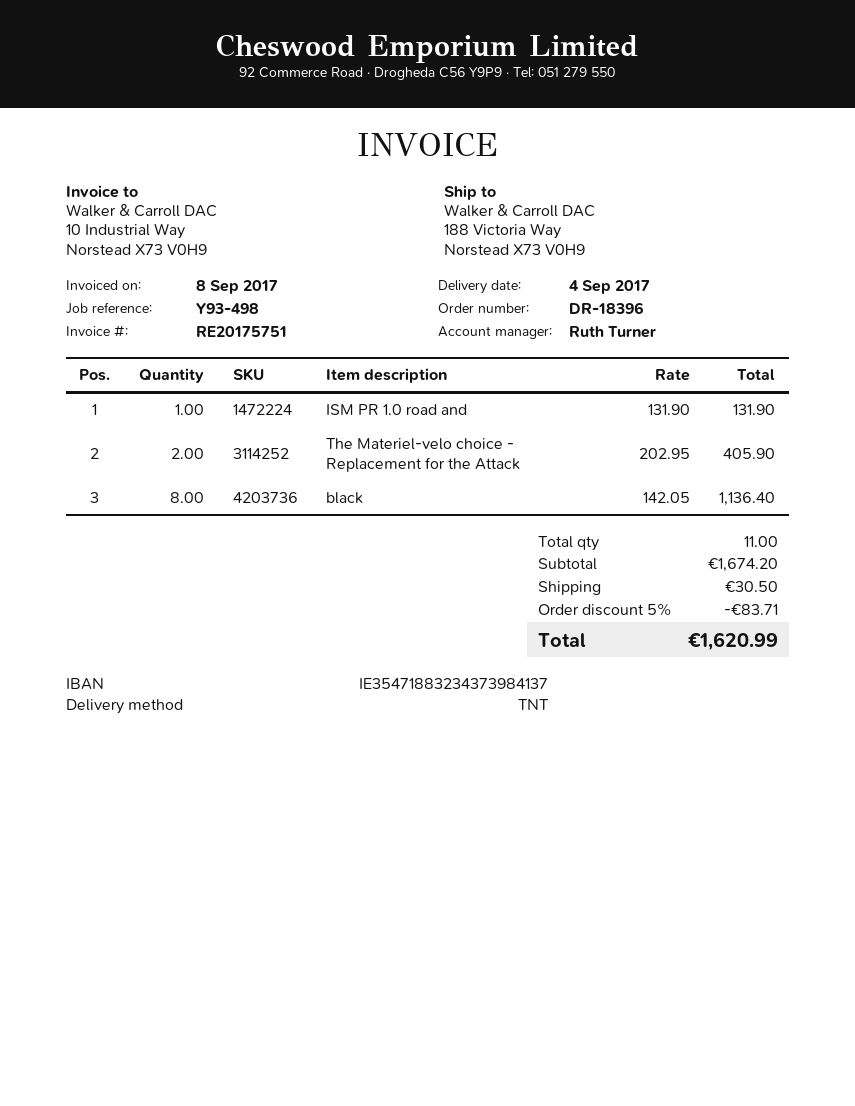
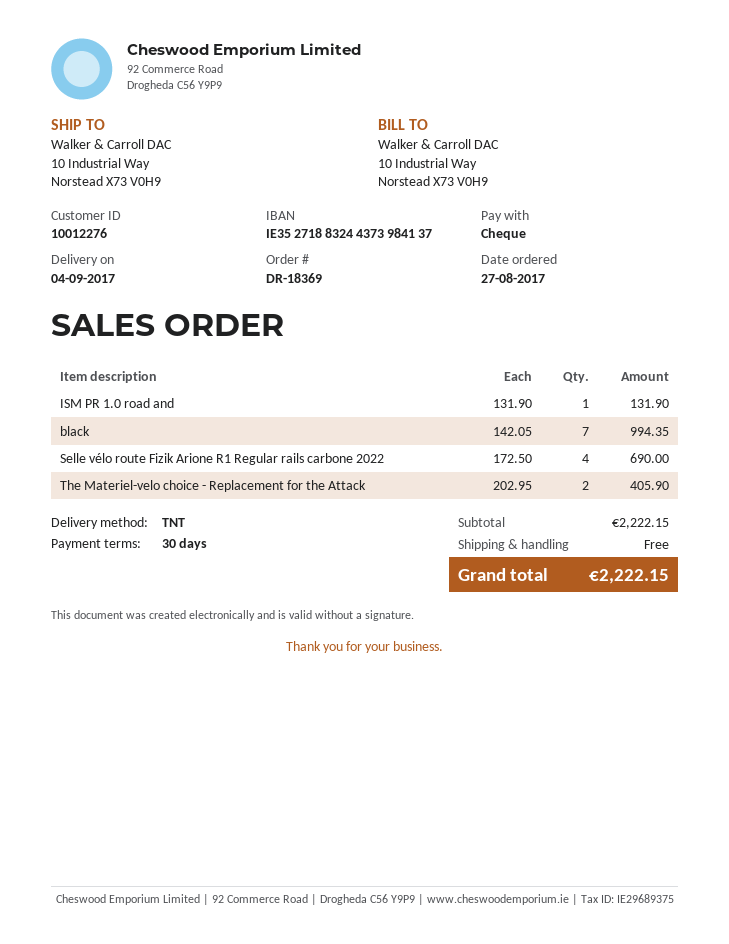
order number: DR-18396 -> DR-18369
bank account: IE35471883234373984137 -> IE35271883244373984137
ship to: 188 Victoria Way, Norstead X73 V0H9 -> 10 Industrial Way, Norstead X73 V0H9
black: 8 x 142.05 = 1136.40 -> 7 x 142.05 = 994.35
Selle vélo route Fizik Arione R1 Regular rails carbone 2022: none -> 4 x 172.50 = 690.00
subtotal: 1674.20 -> 2222.15
discount: 5% = 83.71 -> none
shipping: 30.50 -> 0.00
total: 1620.99 -> 2222.15

